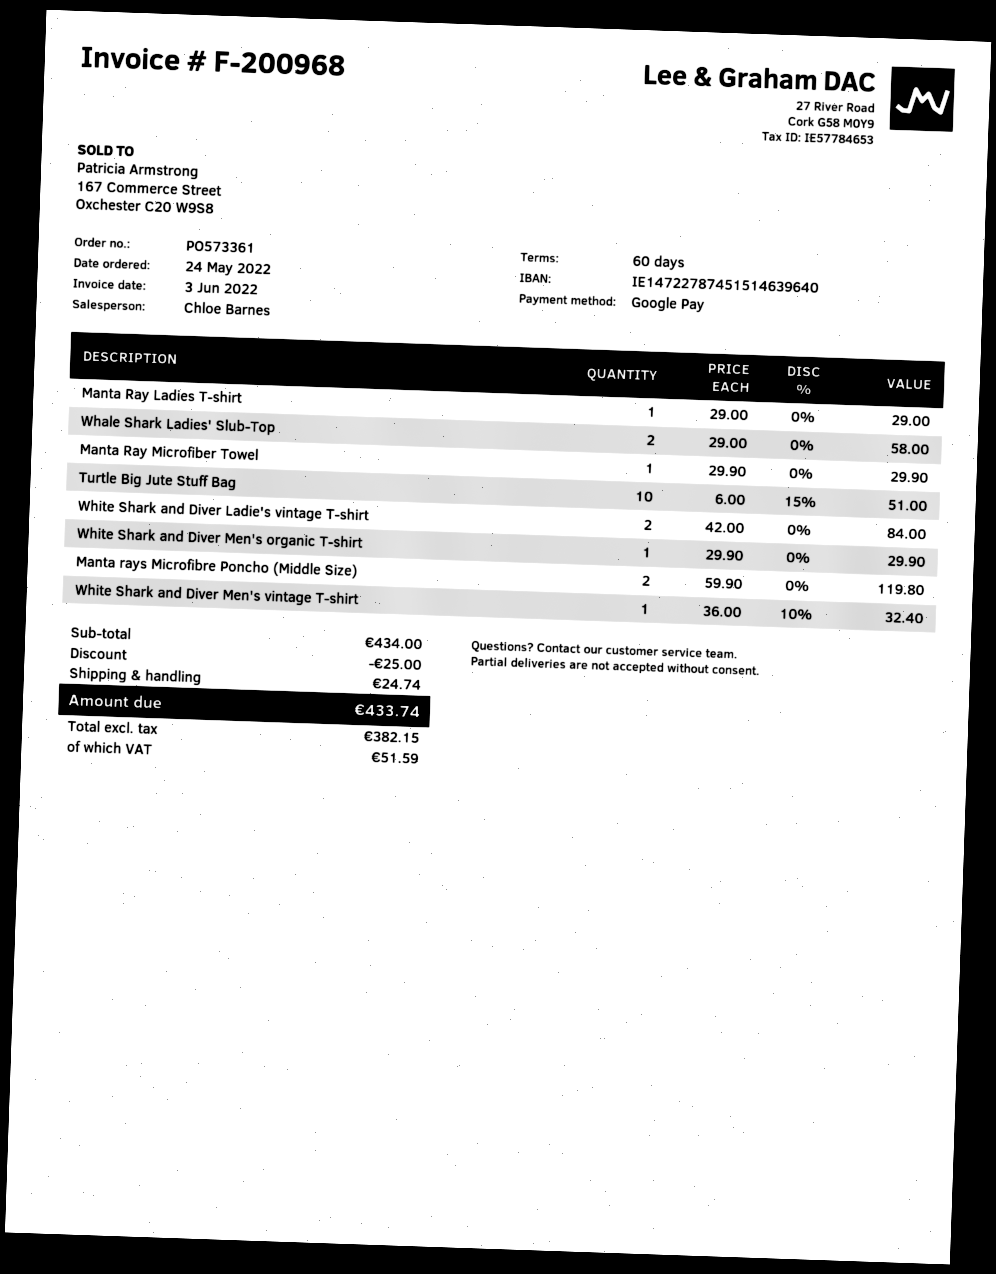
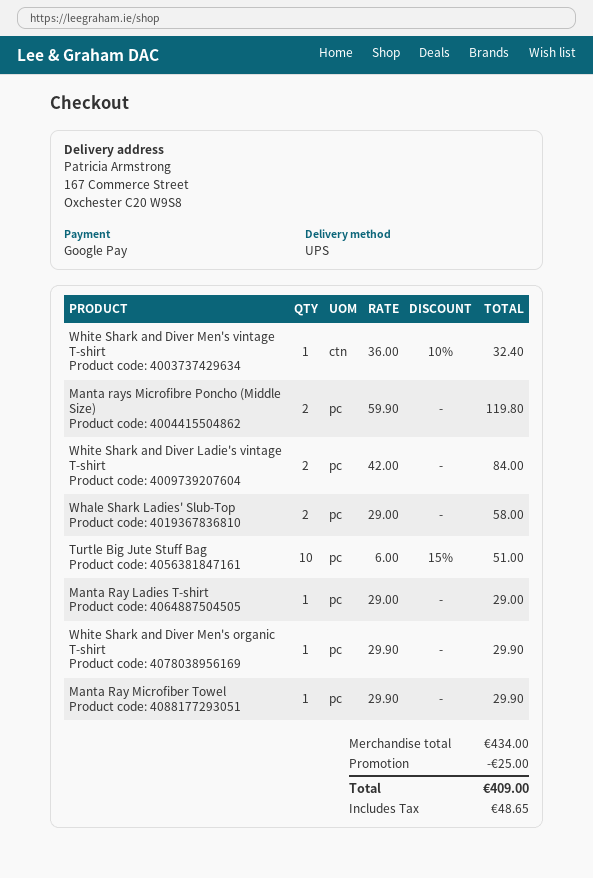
shipping: 24.74 -> none
tax: 51.59 -> 48.65
total: 433.74 -> 409.00

